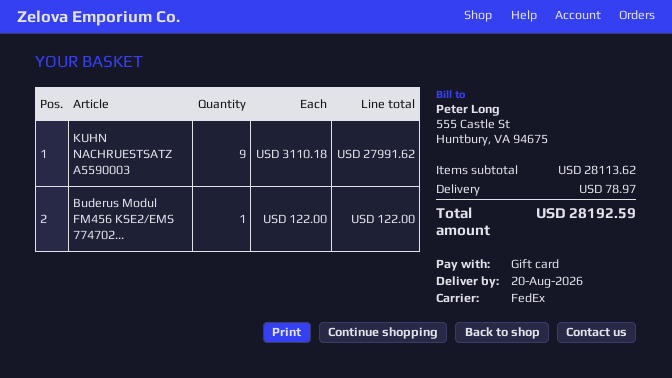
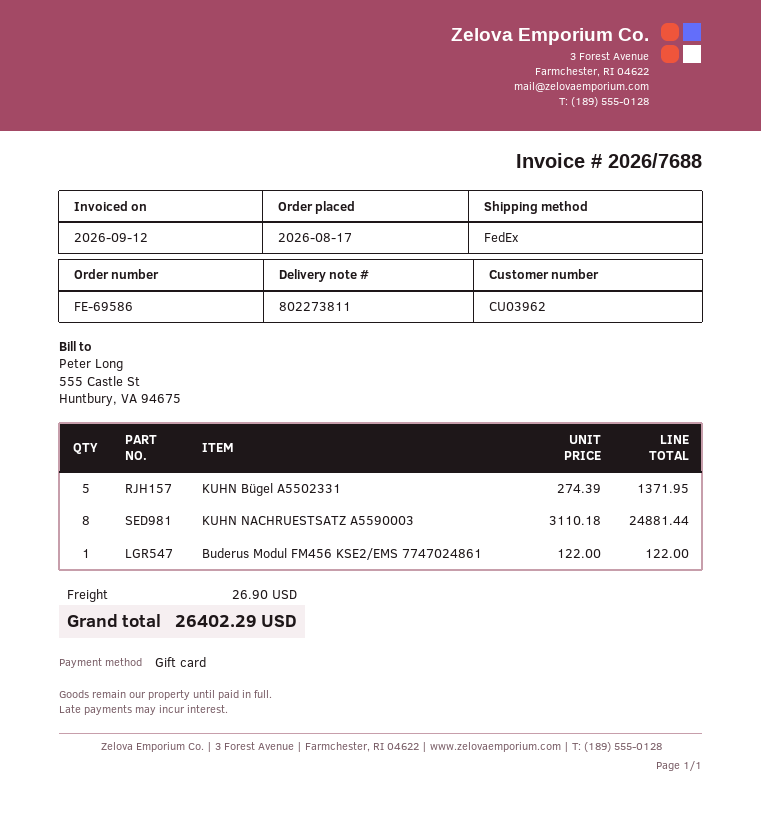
KUHN NACHRUESTSATZ A5590003: 9 x 3110.18 = 27991.62 -> 8 x 3110.18 = 24881.44
KUHN Bügel A5502331: none -> 5 x 274.39 = 1371.95
shipping: 78.97 -> 26.90
total: 28192.59 -> 26402.29

